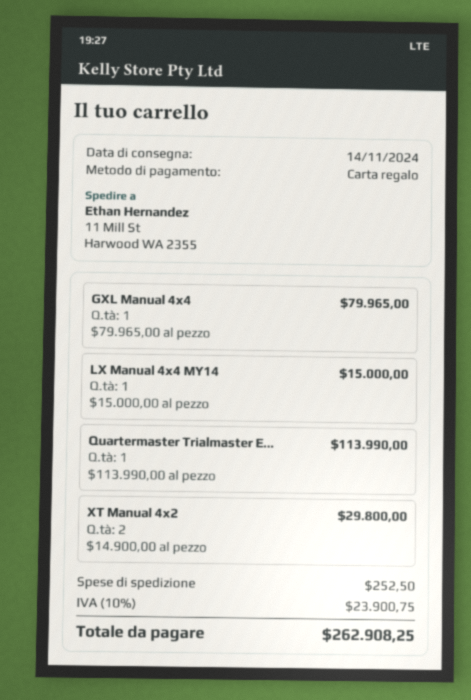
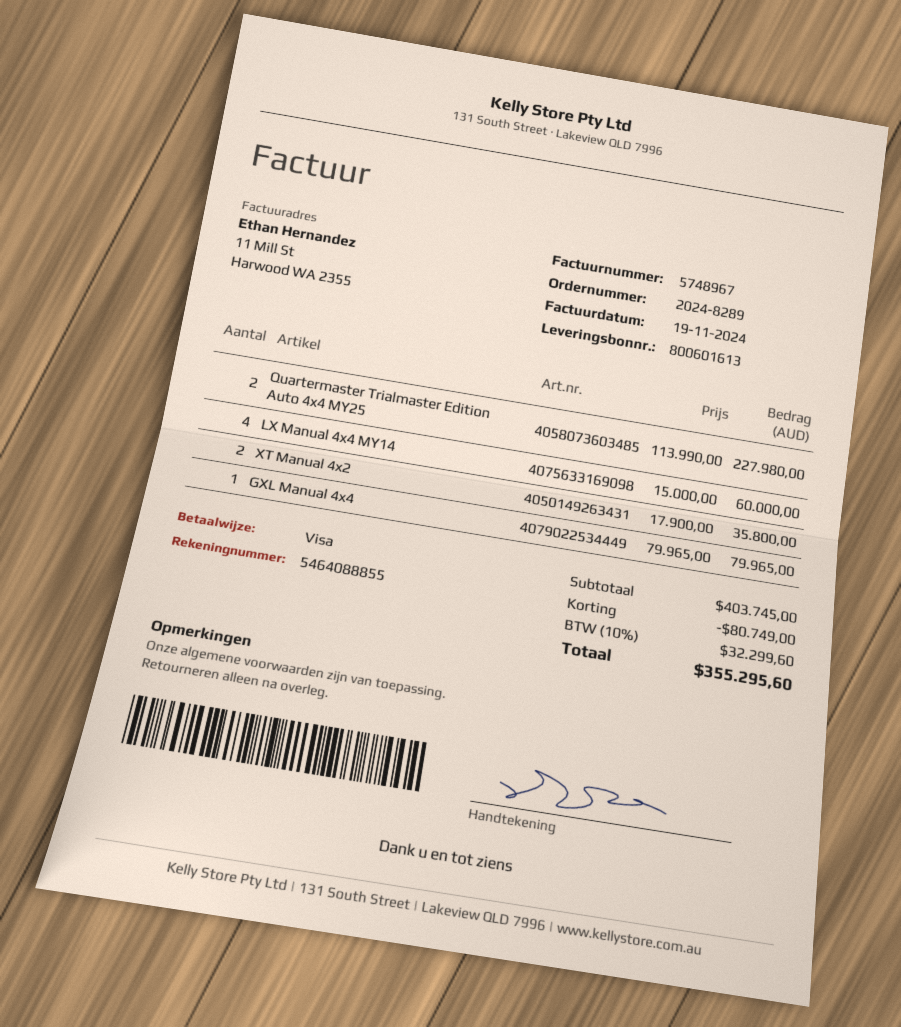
payment method: gift card -> Visa
LX Manual 4x4 MY14: 1 x 15000.00 = 15000.00 -> 4 x 15000.00 = 60000.00
Quartermaster Trialmaster E...: 1 x 113990.00 = 113990.00 -> 2 x 113990.00 = 227980.00
XT Manual 4x2: 2 x 14900.00 = 29800.00 -> 2 x 17900.00 = 35800.00
discount: none -> 80749.00
shipping: 252.50 -> none
tax: 10% = 23900.75 -> 10% = 32299.60
total: 262908.25 -> 355295.60

